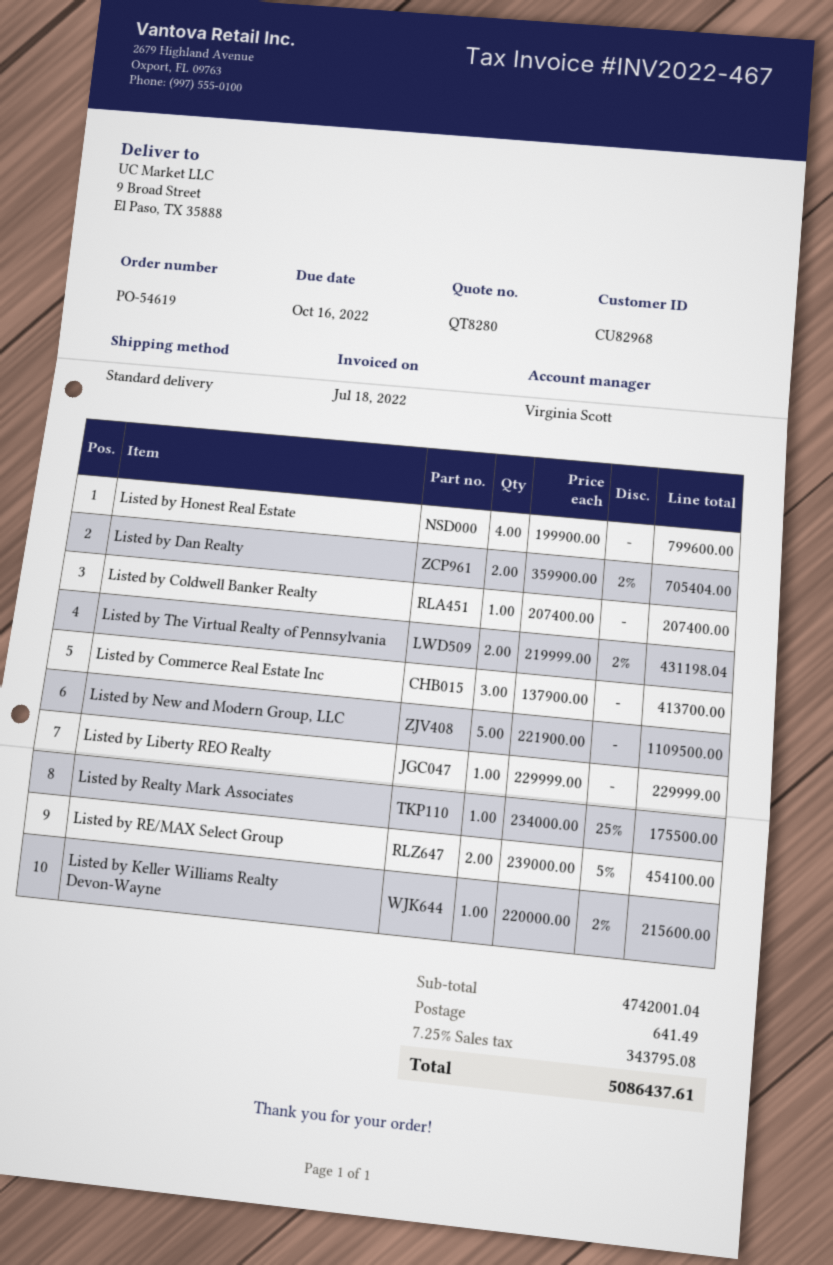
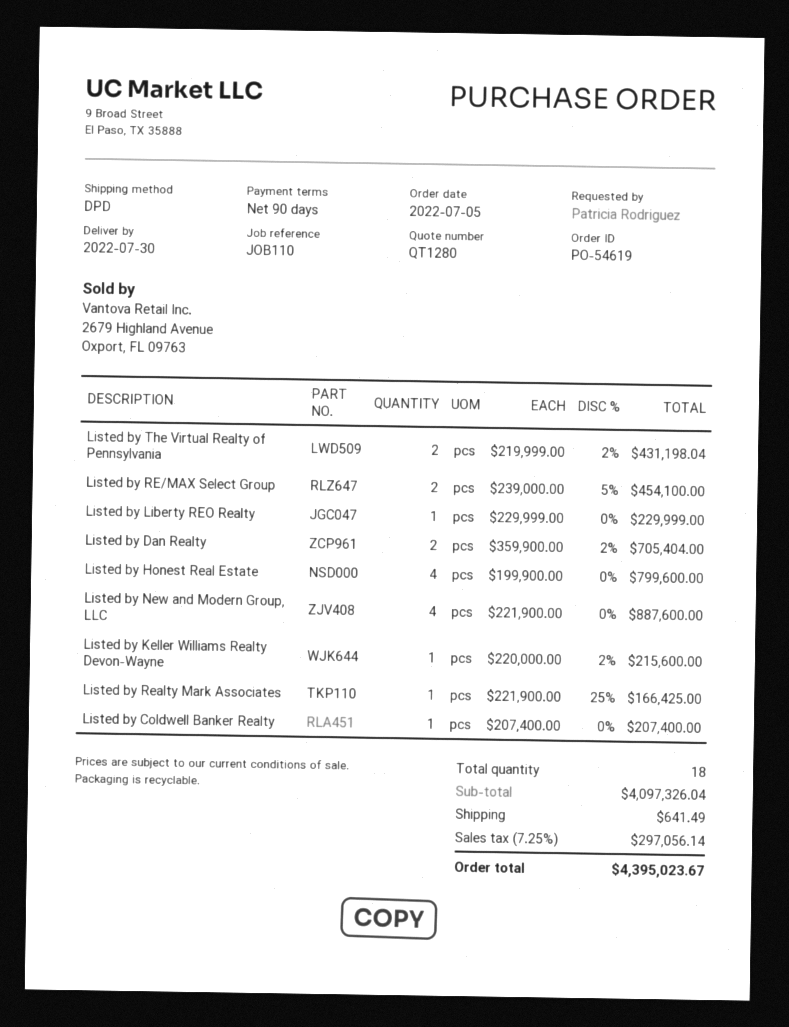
quote number: QT8280 -> QT1280
shipping method: standard -> DPD
Listed by Commerce Real Estate Inc: 3 x 137900.00 = 413700.00 -> none
Listed by New and Modern Group, LLC: 5 x 221900.00 = 1109500.00 -> 4 x 221900.00 = 887600.00
Listed by Realty Mark Associates: 1 x 234000.00 - 25% = 175500.00 -> 1 x 221900.00 - 25% = 166425.00
subtotal: 4742001.04 -> 4097326.04
tax: 7.25% = 343795.08 -> 7.25% = 297056.14
total: 5086437.61 -> 4395023.67

